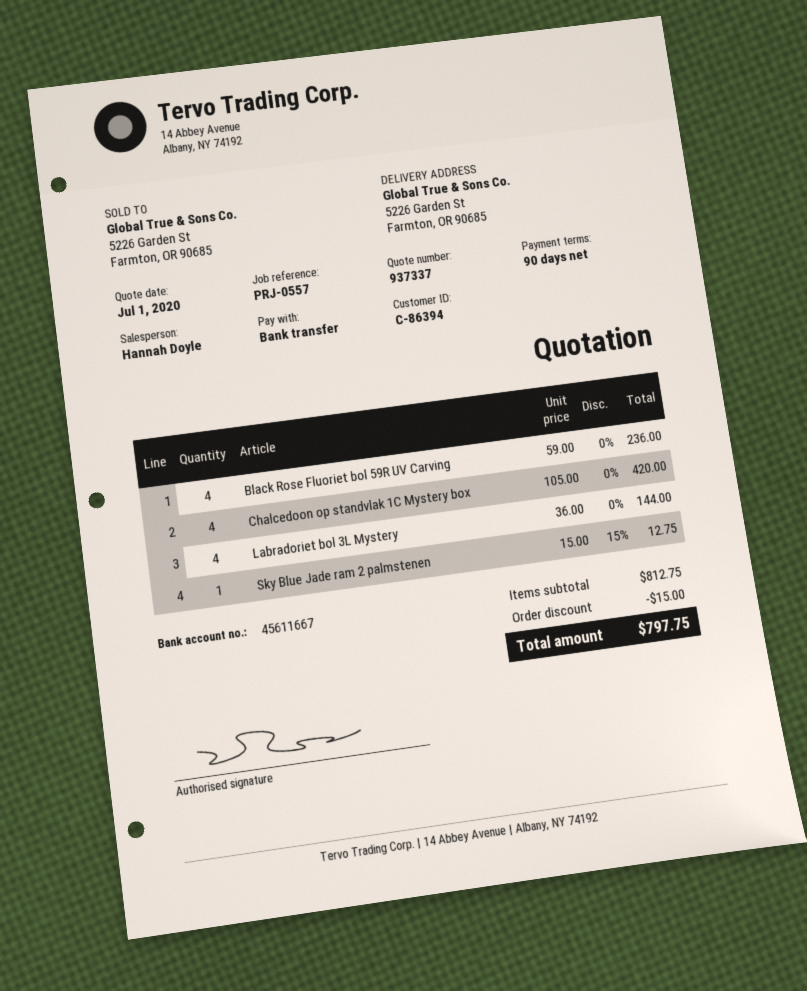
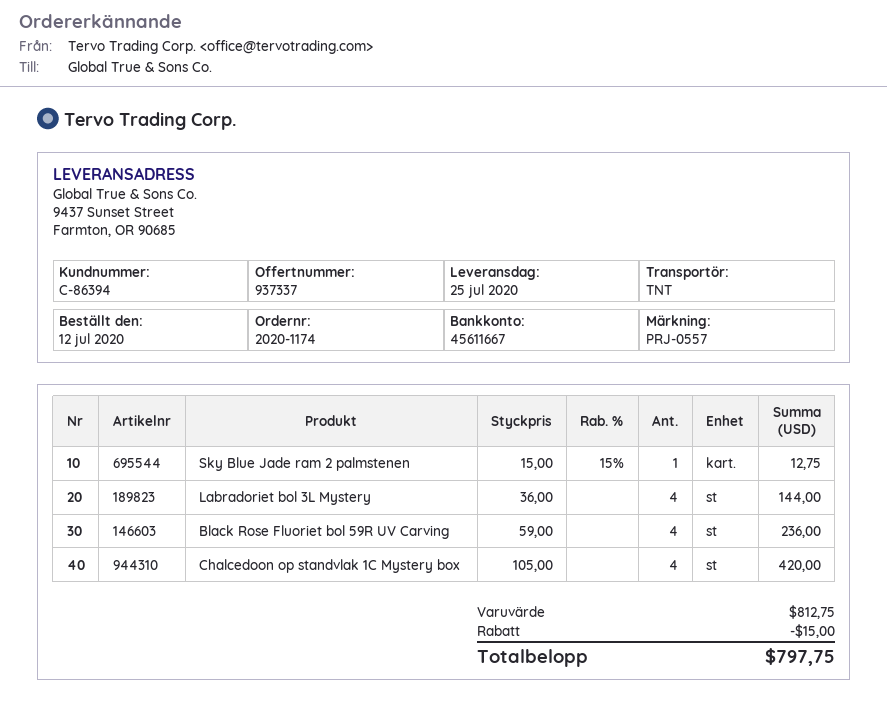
ship to: 5226 Garden St, Farmton, OR 90685 -> 9437 Sunset Street, Farmton, OR 90685

